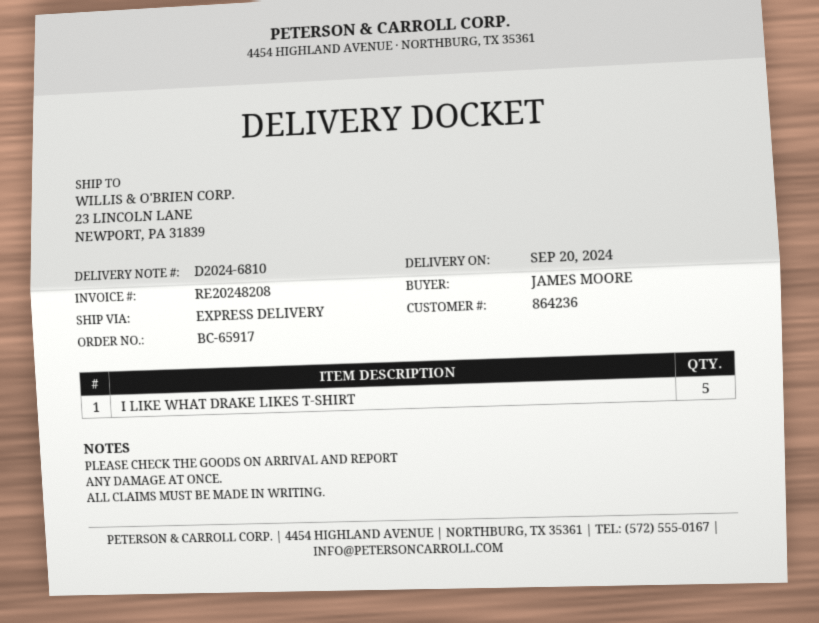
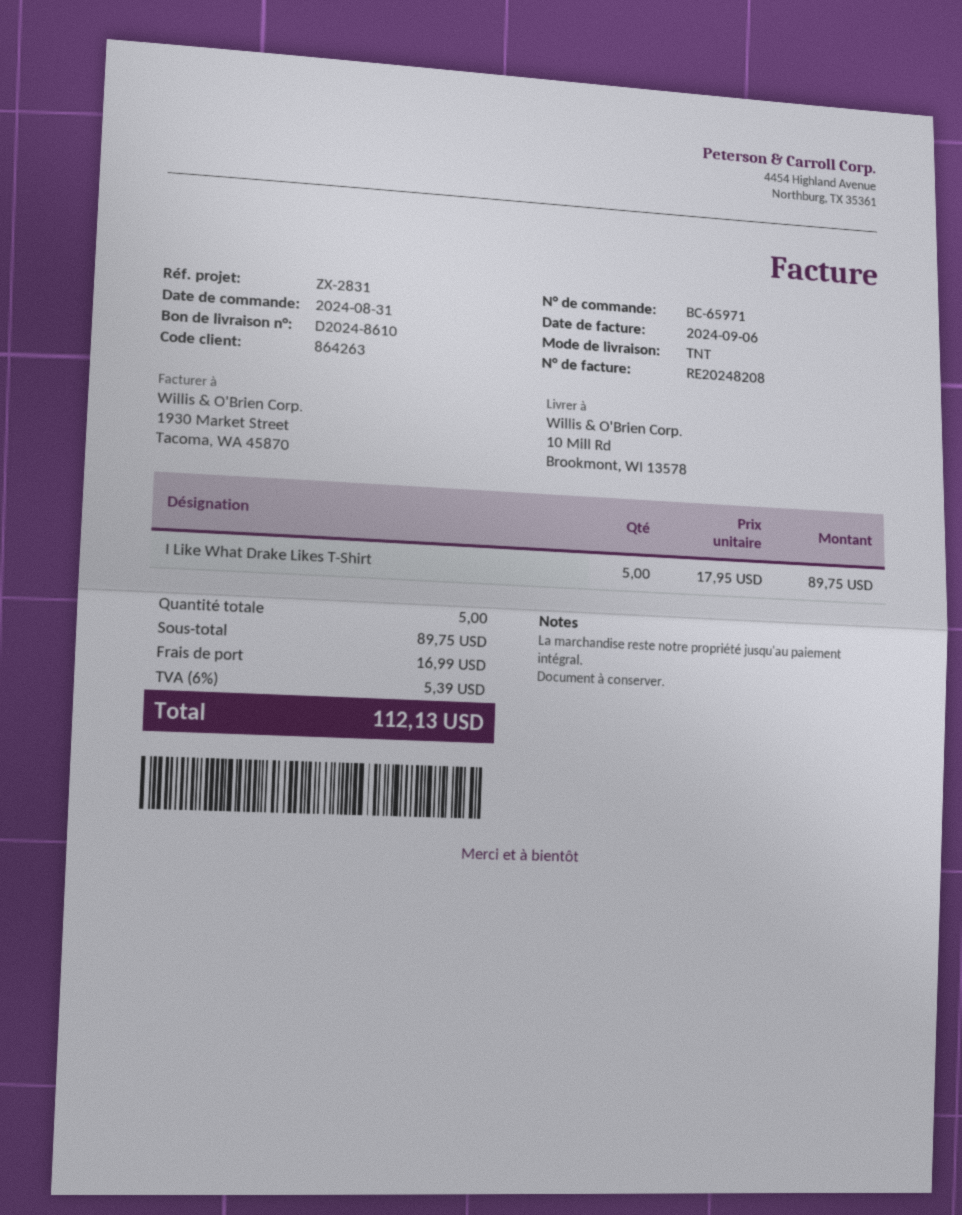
order number: BC-65917 -> BC-65971
delivery note number: D2024-6810 -> D2024-8610
customer number: 864236 -> 864263
shipping method: express -> TNT
ship to: 23 LINCOLN LANE, NEWPORT, PA 31839 -> 10 Mill Rd, Brookmont, WI 13578

